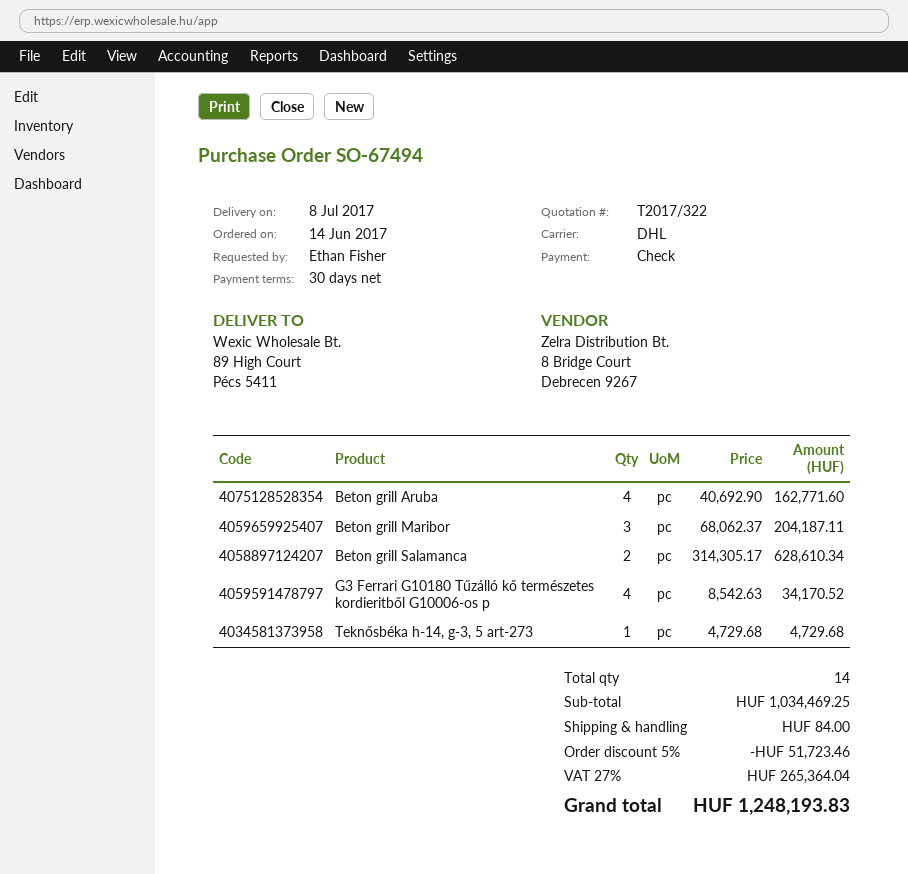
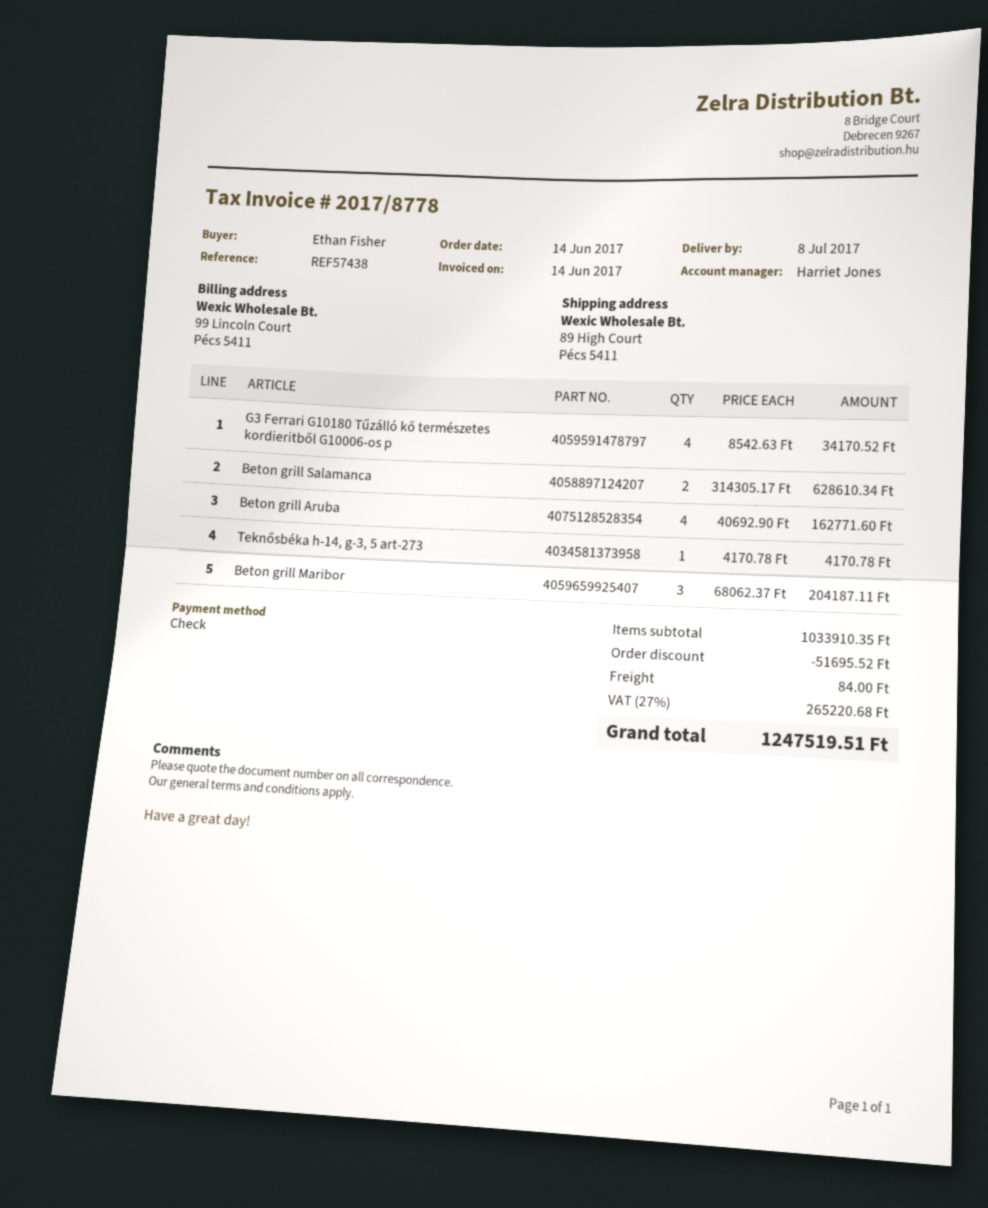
Teknősbéka h-14, g-3, 5 art-273: 1 x 4729.68 = 4729.68 -> 1 x 4170.78 = 4170.78
subtotal: 1034469.25 -> 1033910.35
discount: 51723.46 -> 51695.52
tax: 27% = 265364.04 -> 27% = 265220.68
total: 1248193.83 -> 1247519.51

